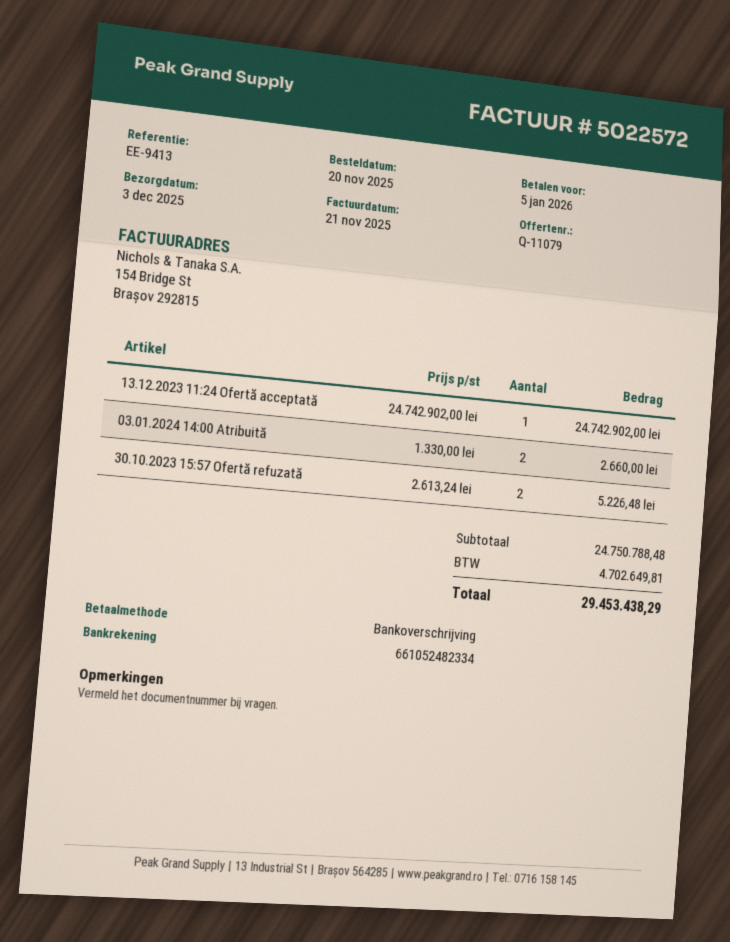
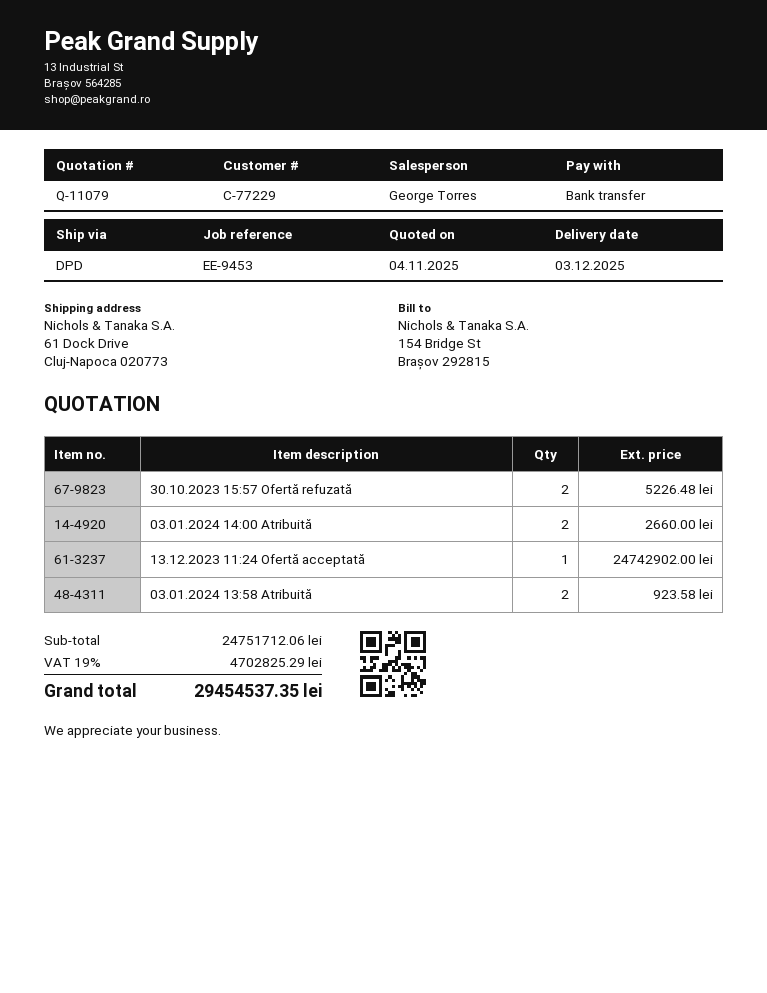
reference: EE-9413 -> EE-9453
03.01.2024 13:58 Atribuită: none -> 2 for 923.58
subtotal: 24750788.48 -> 24751712.06
tax: 4702649.81 -> 4702825.29
total: 29453438.29 -> 29454537.35

